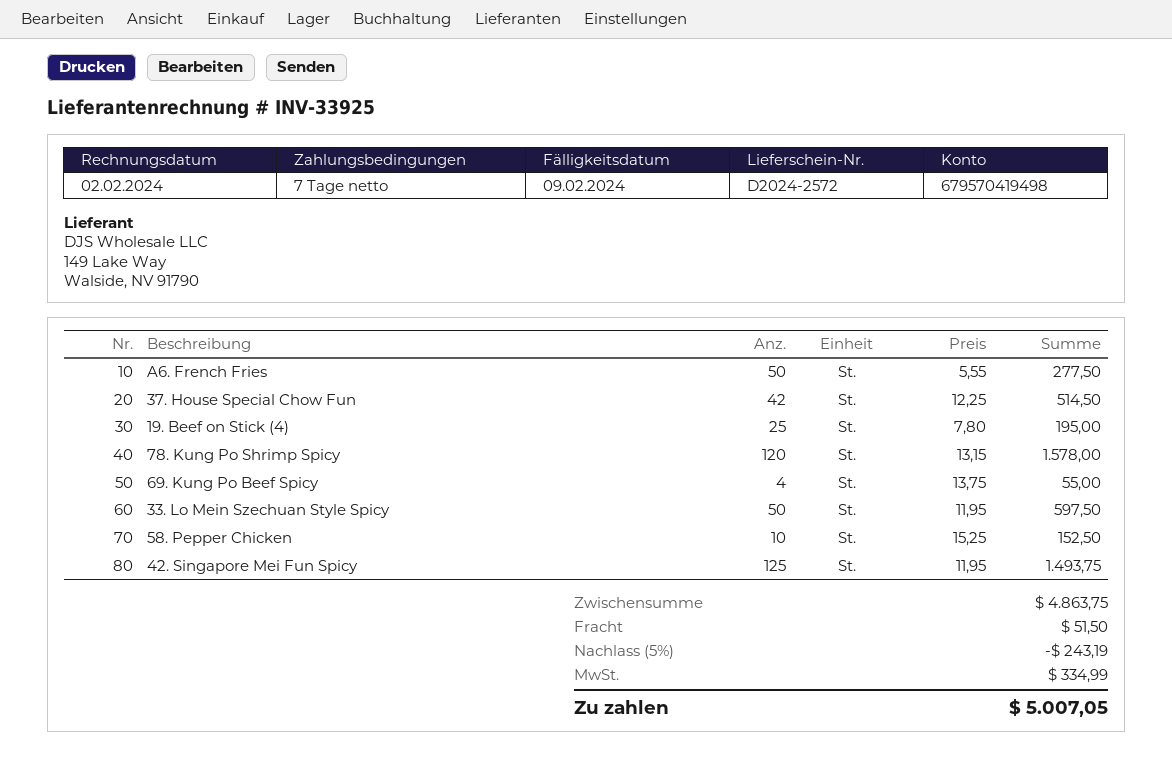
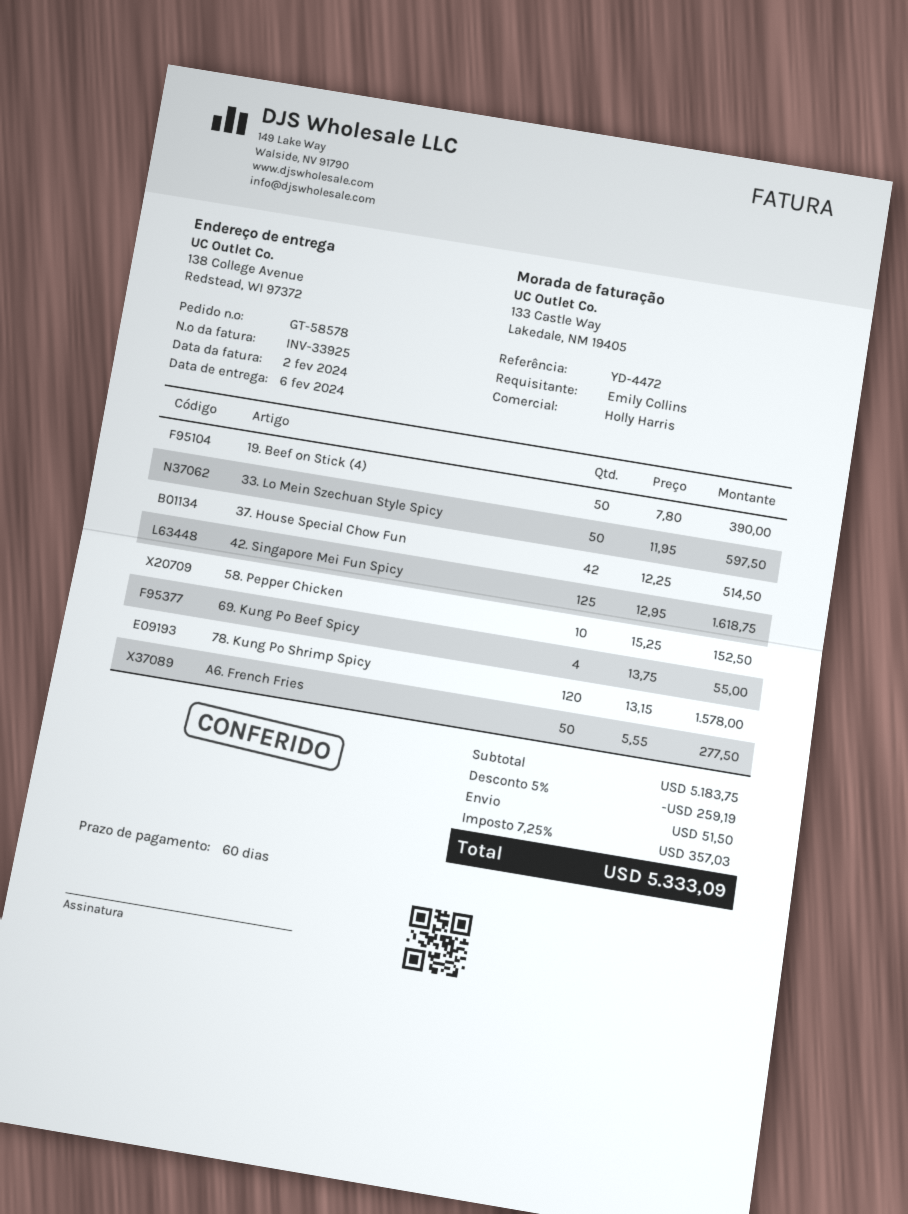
payment terms: 7 days -> 60 days
19. Beef on Stick (4): 25 x 7.80 = 195.00 -> 50 x 7.80 = 390.00
42. Singapore Mei Fun Spicy: 125 x 11.95 = 1493.75 -> 125 x 12.95 = 1618.75
subtotal: 4863.75 -> 5183.75
discount: 5% = 243.19 -> 5% = 259.19
tax: 334.99 -> 357.03
total: 5007.05 -> 5333.09

